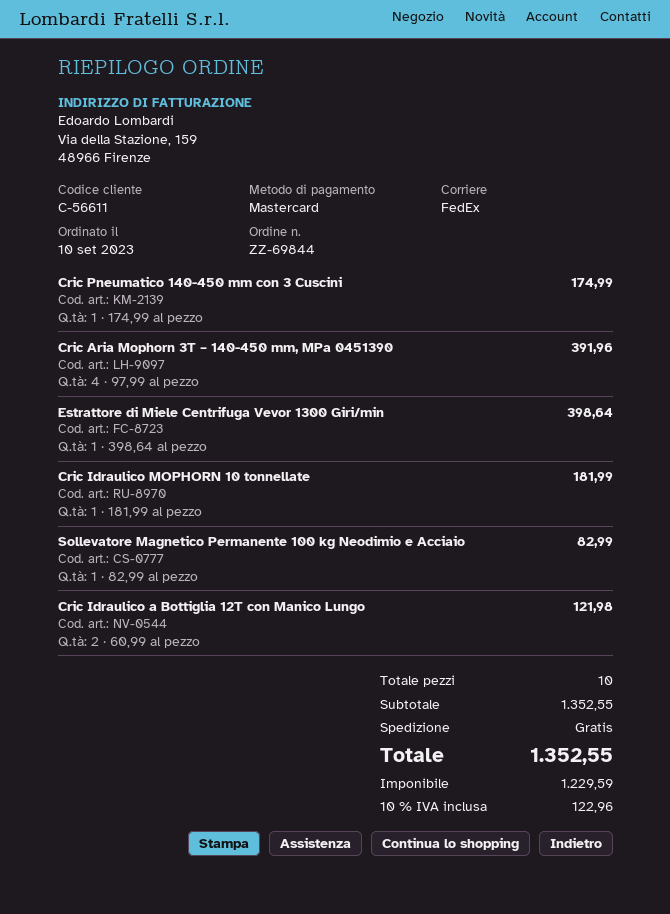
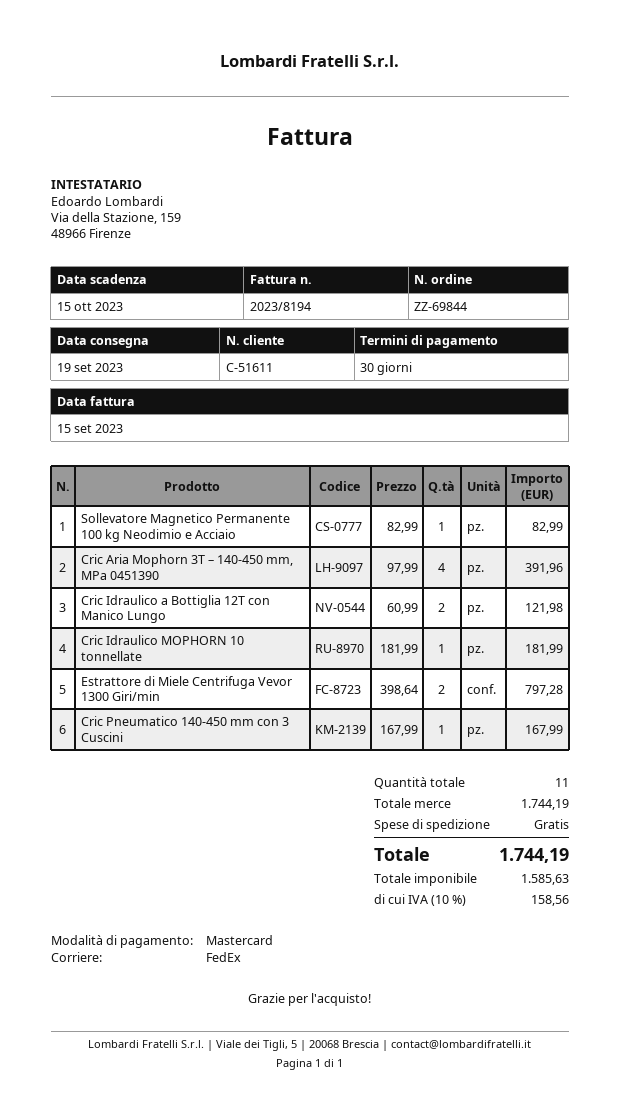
customer number: C-56611 -> C-51611
Cric Pneumatico 140-450 mm con 3 Cuscini: 1 x 174.99 = 174.99 -> 1 x 167.99 = 167.99
Estrattore di Miele Centrifuga Vevor 1300 Giri/min: 1 x 398.64 = 398.64 -> 2 x 398.64 = 797.28
total quantity: 10 -> 11
subtotal: 1352.55 -> 1744.19
net: 1229.59 -> 1585.63
tax: 10% = 122.96 -> 10% = 158.56
total: 1352.55 -> 1744.19

